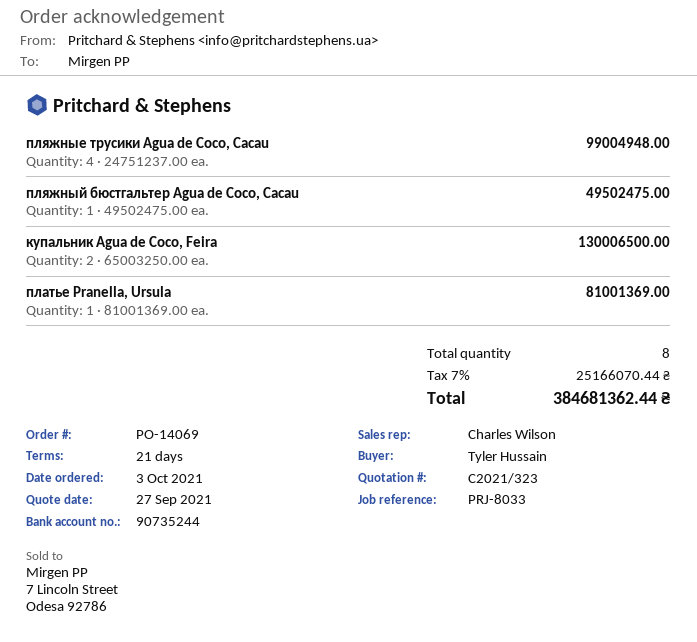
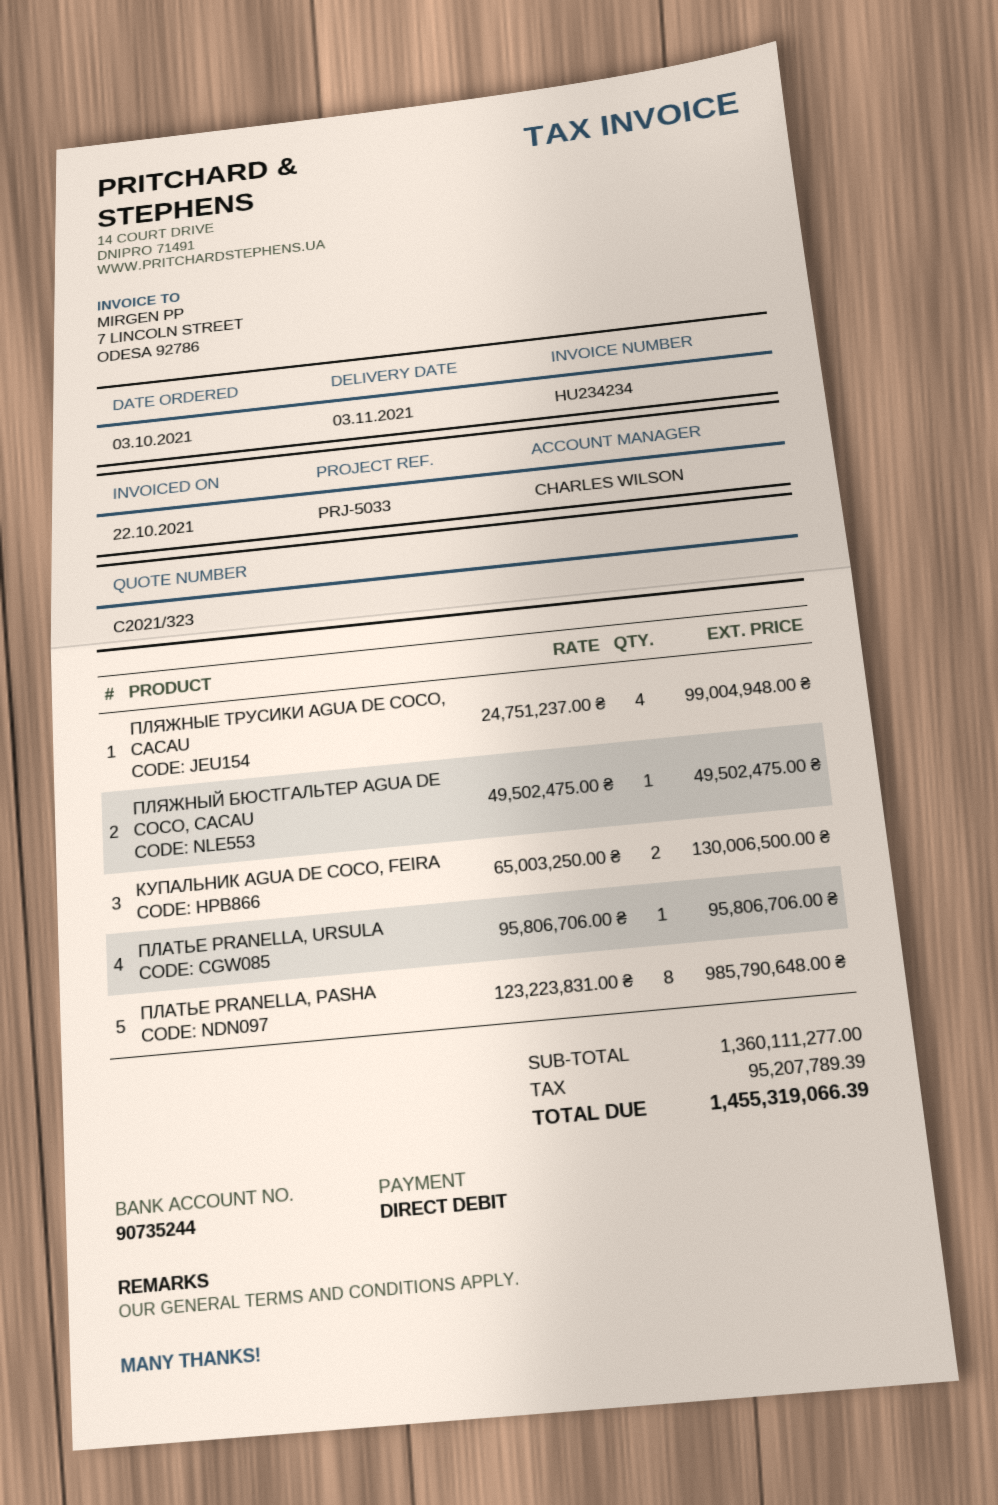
reference: PRJ-8033 -> PRJ-5033
платье Pranella, Ursula: 1 x 81001369.00 = 81001369.00 -> 1 x 95806706.00 = 95806706.00
ПЛАТЬЕ PRANELLA, PASHA: none -> 8 x 123223831.00 = 985790648.00
tax: 25166070.44 -> 95207789.39
total: 384681362.44 -> 1455319066.39

